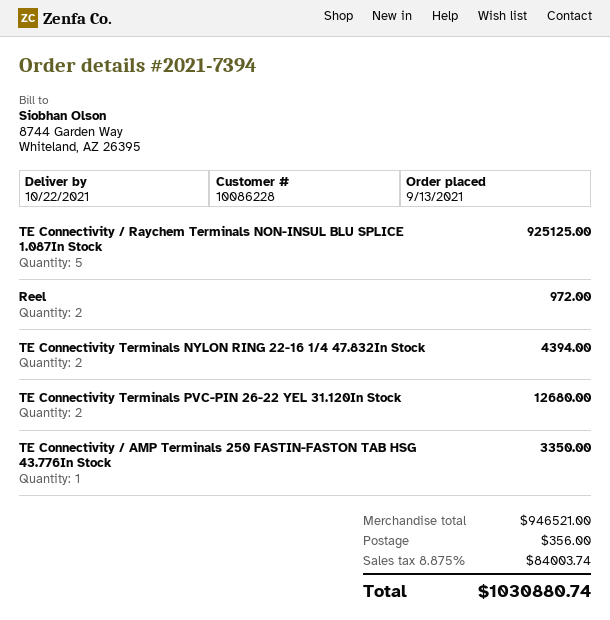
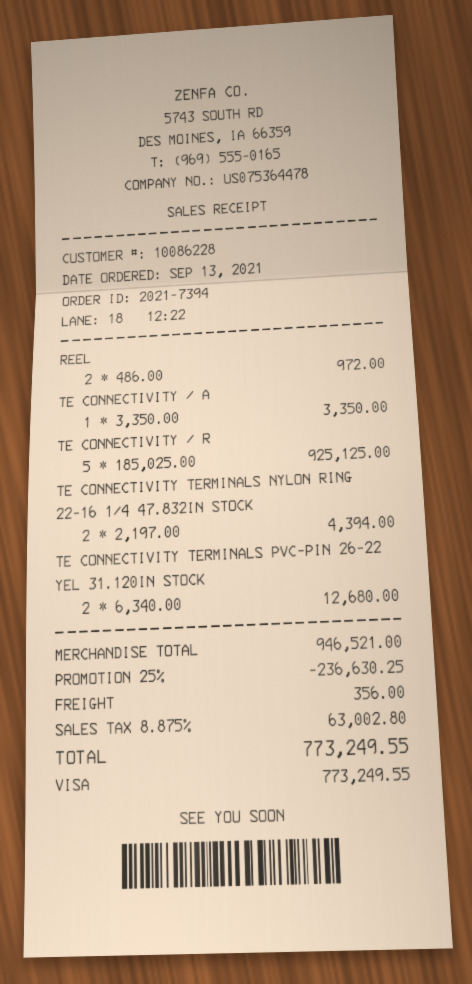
discount: none -> 25% = 236630.25
tax: 8.875% = 84003.74 -> 8.875% = 63002.80
total: 1030880.74 -> 773249.55

